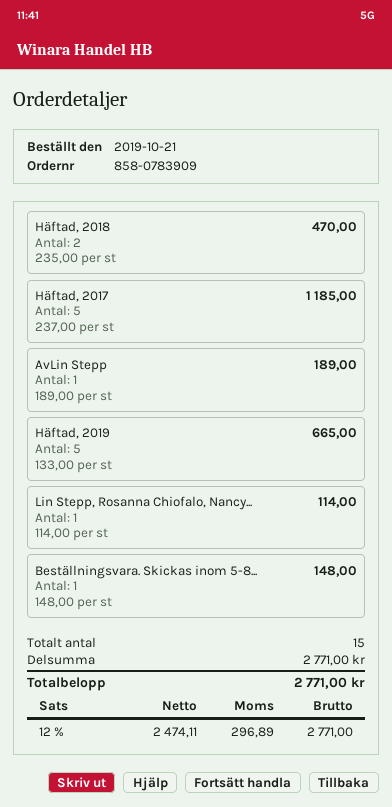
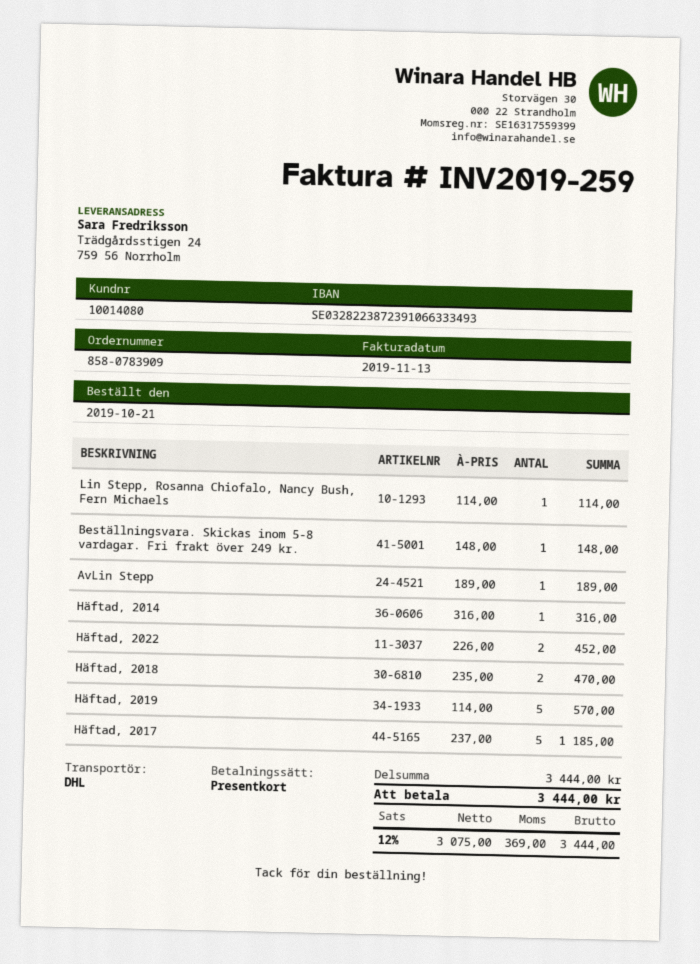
Häftad, 2019: 5 x 133.00 = 665.00 -> 5 x 114.00 = 570.00
Häftad, 2014: none -> 1 x 316.00 = 316.00
Häftad, 2022: none -> 2 x 226.00 = 452.00
subtotal: 2771.00 -> 3444.00
net: 2474.11 -> 3075.00
tax: 12% = 296.89 -> 12% = 369.00
total: 2771.00 -> 3444.00

